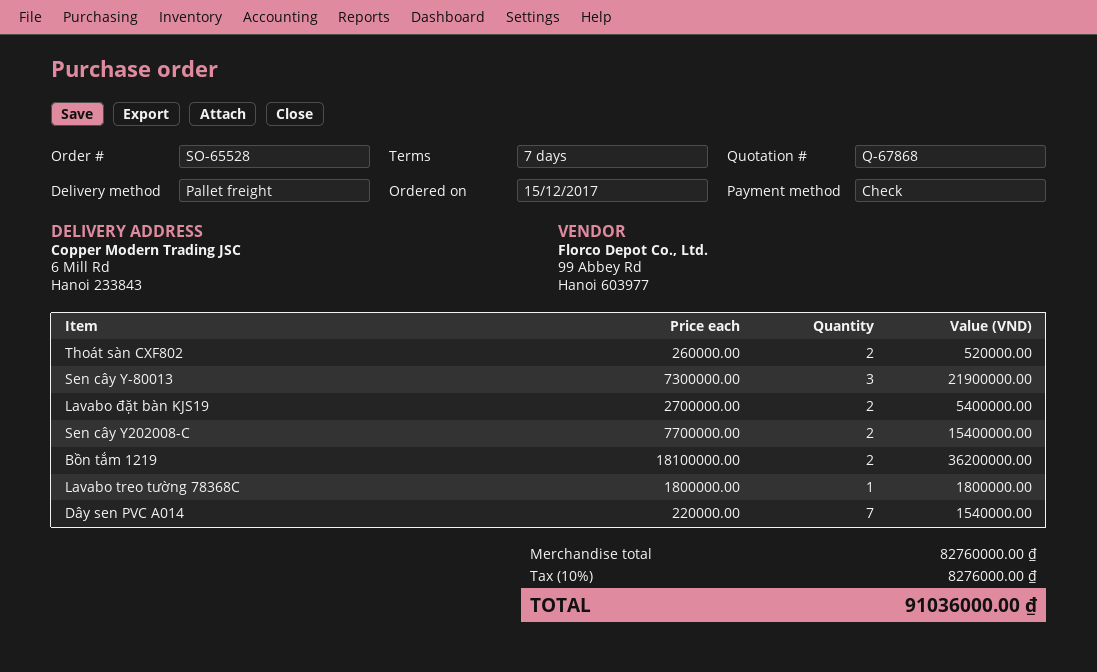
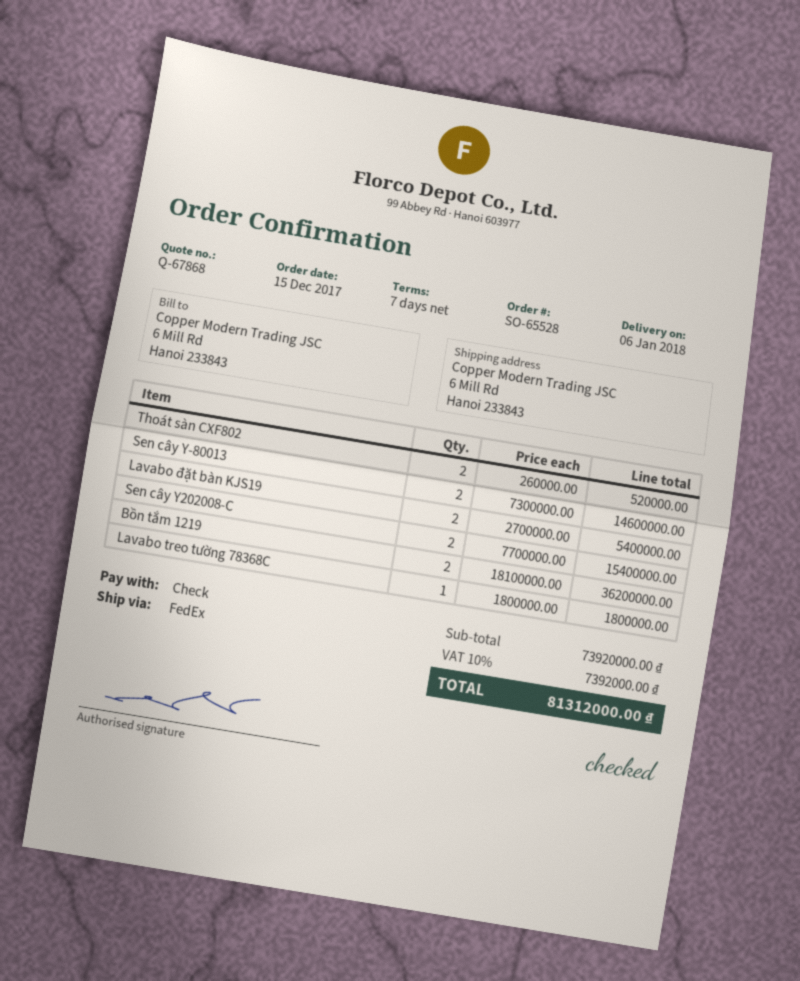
shipping method: pallet freight -> FedEx
Sen cây Y-80013: 3 x 7300000.00 = 21900000.00 -> 2 x 7300000.00 = 14600000.00
Dây sen PVC A014: 7 x 220000.00 = 1540000.00 -> none
subtotal: 82760000.00 -> 73920000.00
tax: 10% = 8276000.00 -> 10% = 7392000.00
total: 91036000.00 -> 81312000.00

